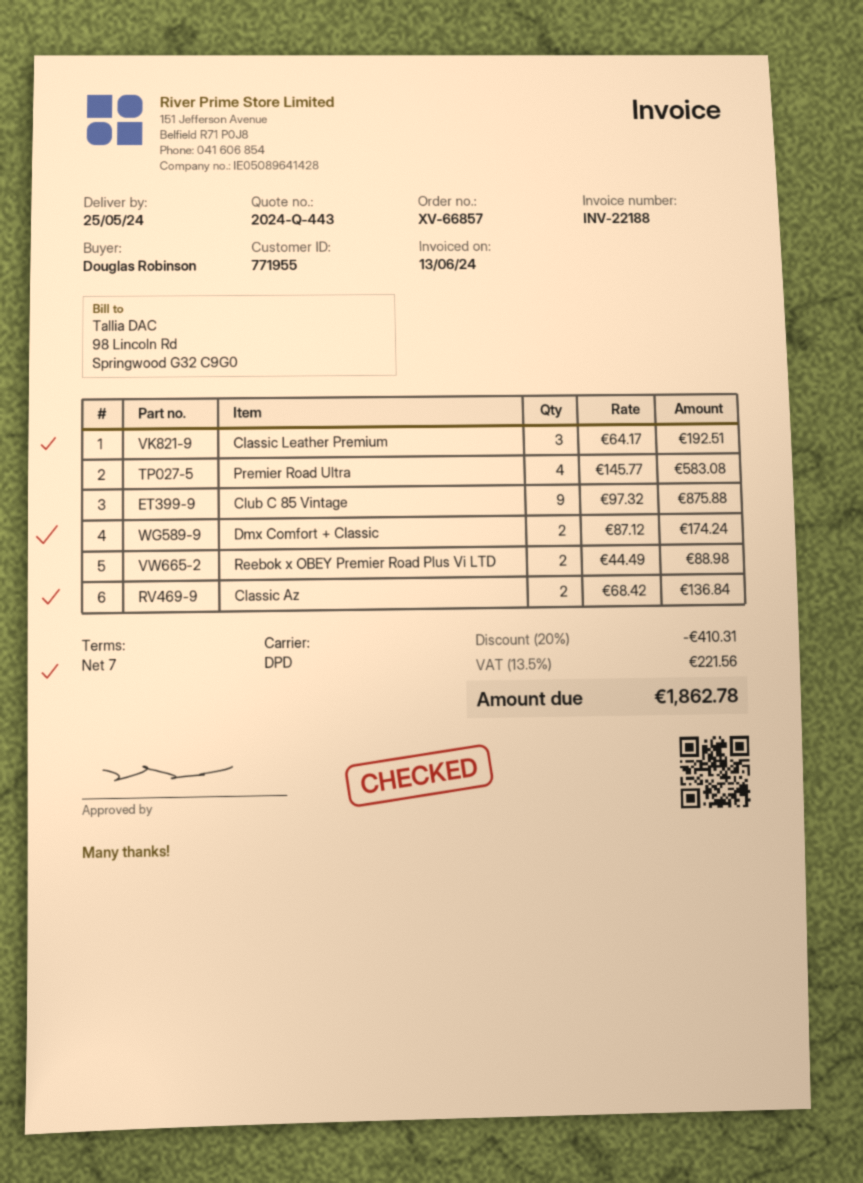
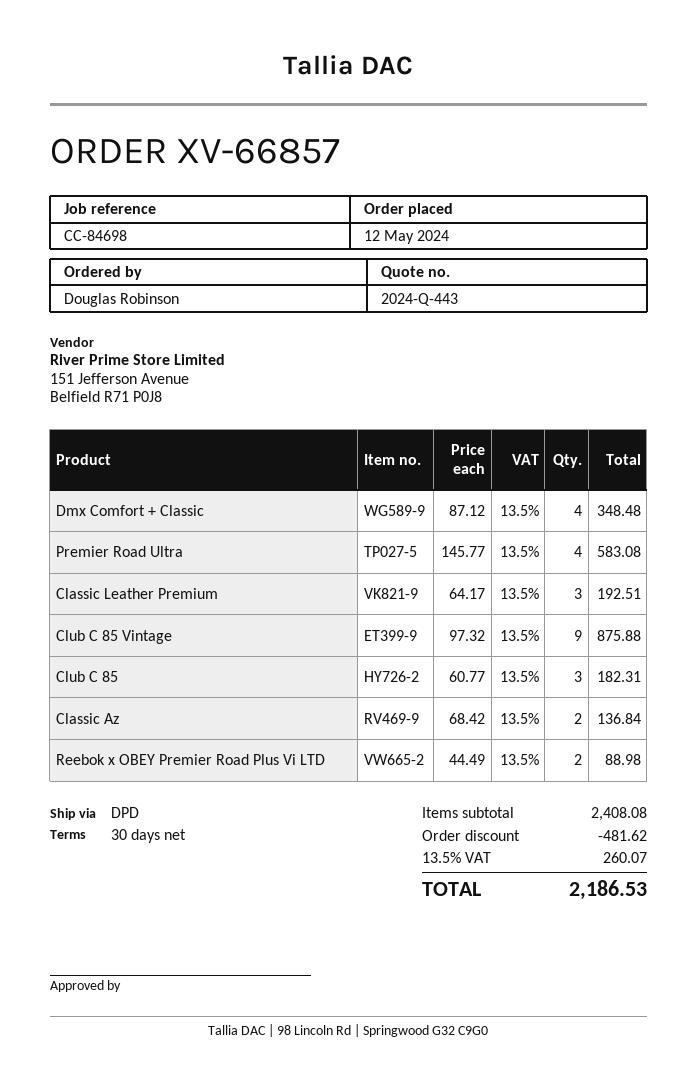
payment terms: 7 days -> 30 days
Dmx Comfort + Classic: 2 x 87.12 = 174.24 -> 4 x 87.12 = 348.48
Club C 85: none -> 3 x 60.77 = 182.31
discount: 410.31 -> 481.62
tax: 13.5% = 221.56 -> 13.5% = 260.07
total: 1862.78 -> 2186.53

